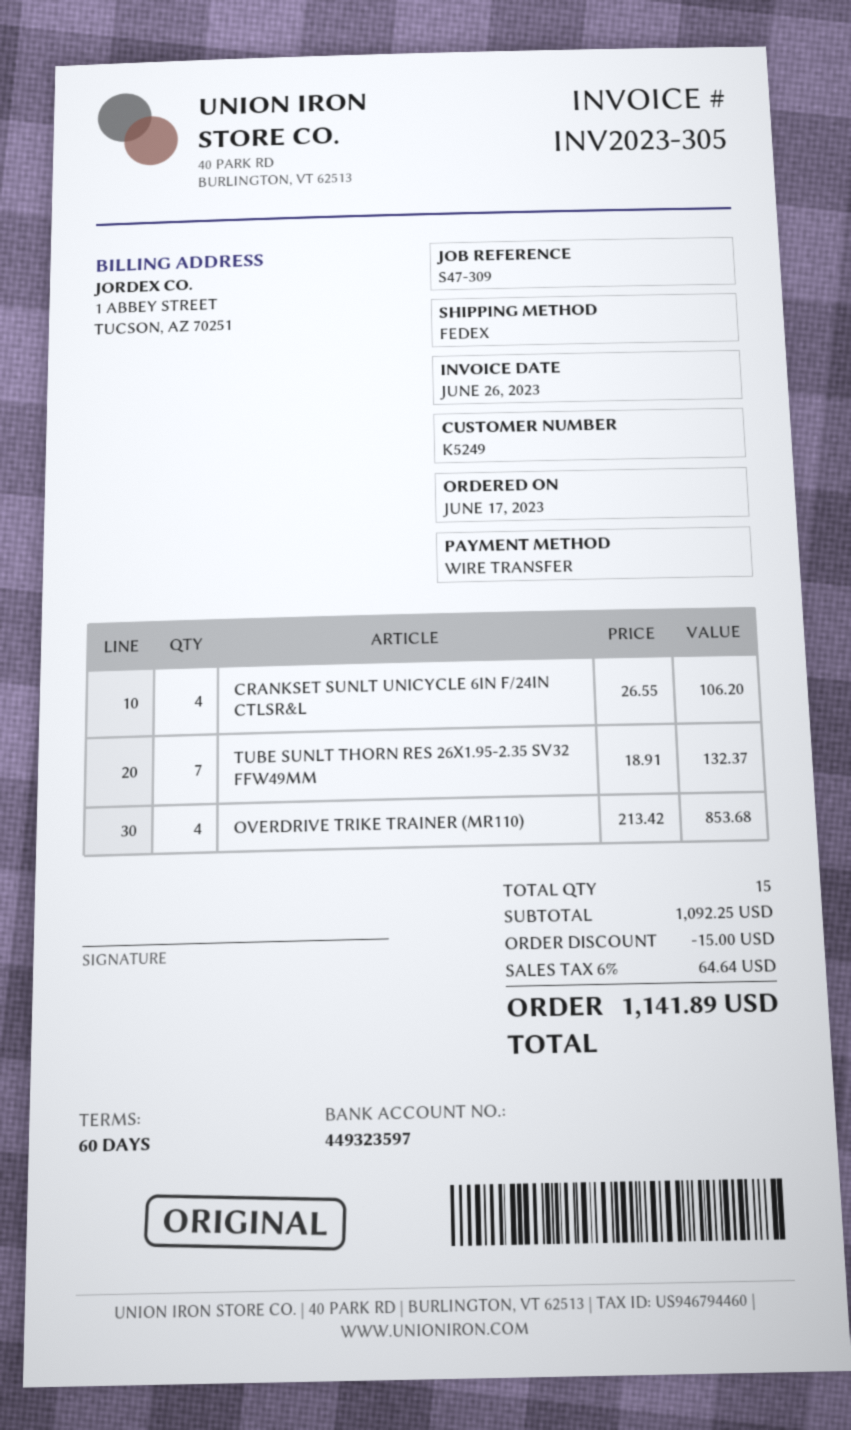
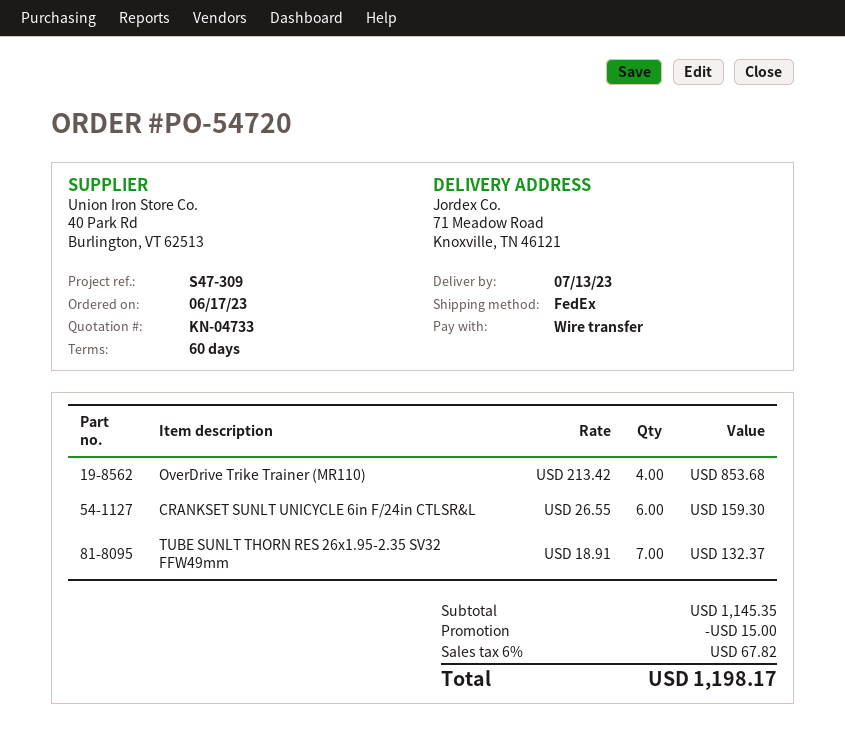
CRANKSET SUNLT UNICYCLE 6IN F/24IN CTLSR&L: 4 x 26.55 = 106.20 -> 6 x 26.55 = 159.30
subtotal: 1092.25 -> 1145.35
tax: 6% = 64.64 -> 6% = 67.82
total: 1141.89 -> 1198.17

